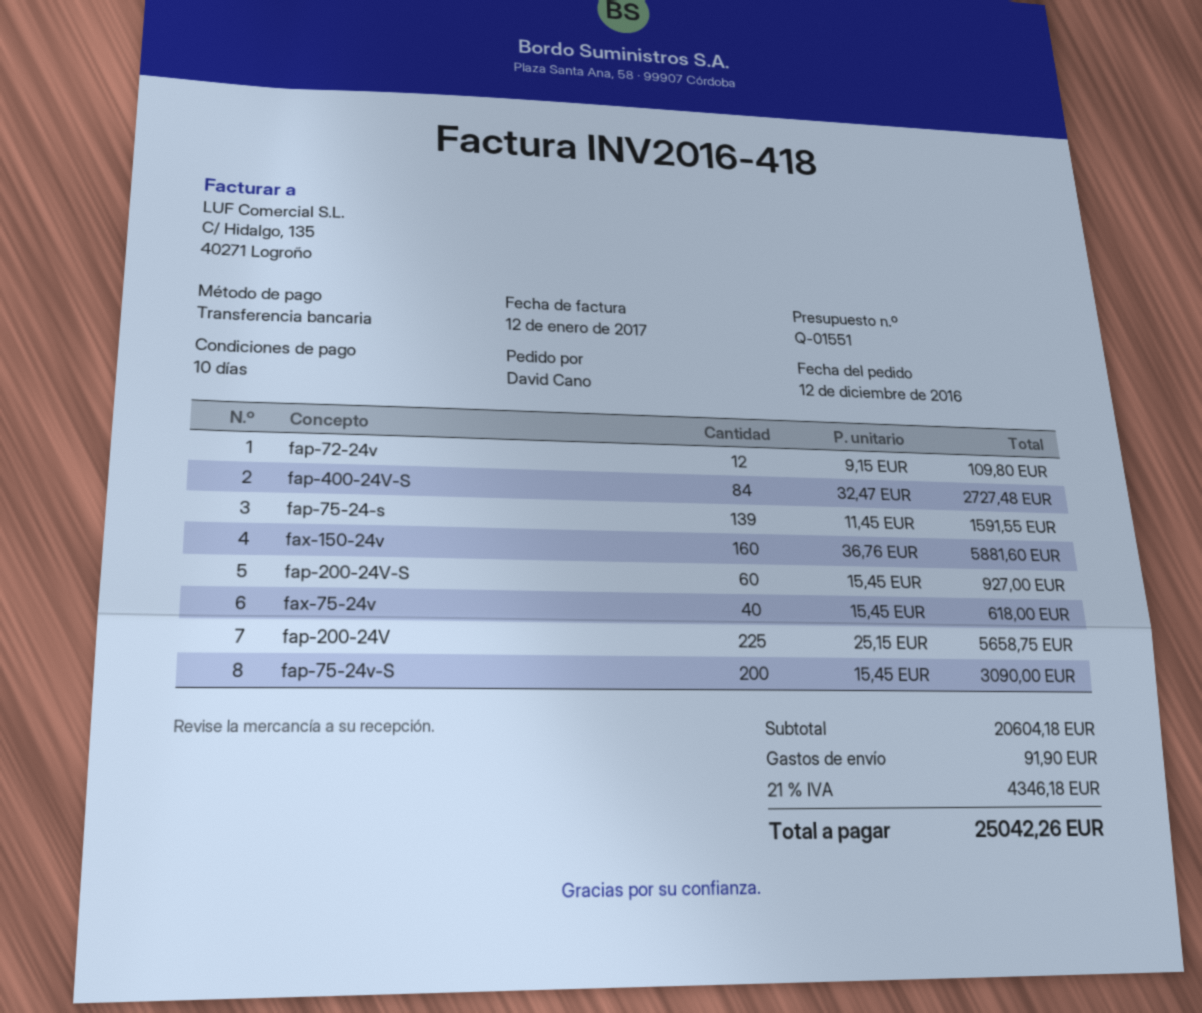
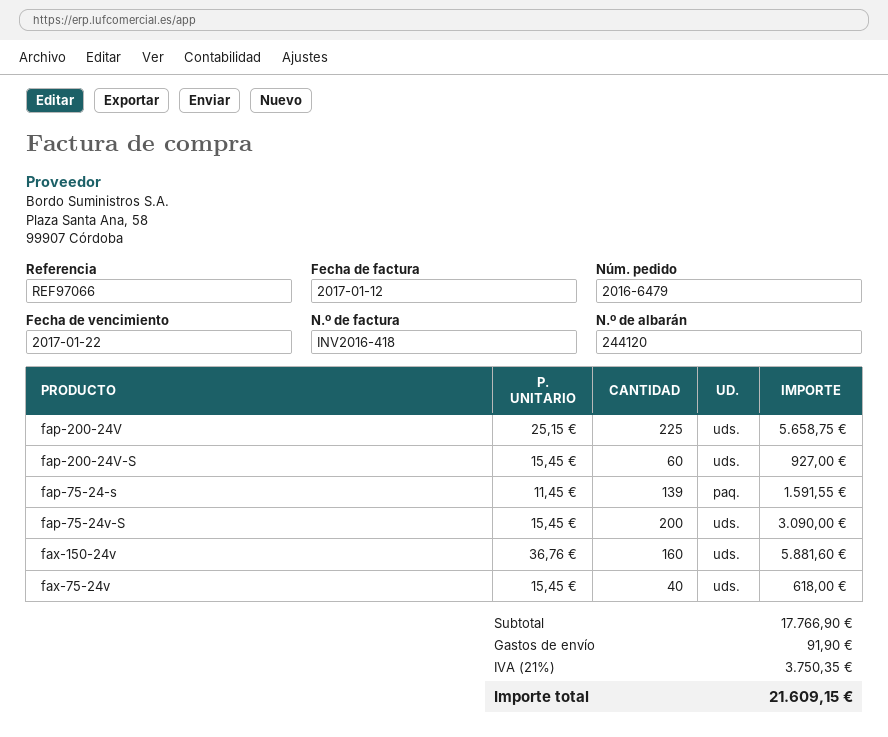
fap-72-24v: 12 x 9.15 = 109.80 -> none
fap-400-24V-S: 84 x 32.47 = 2727.48 -> none
subtotal: 20604.18 -> 17766.90
tax: 21% = 4346.18 -> 21% = 3750.35
total: 25042.26 -> 21609.15

